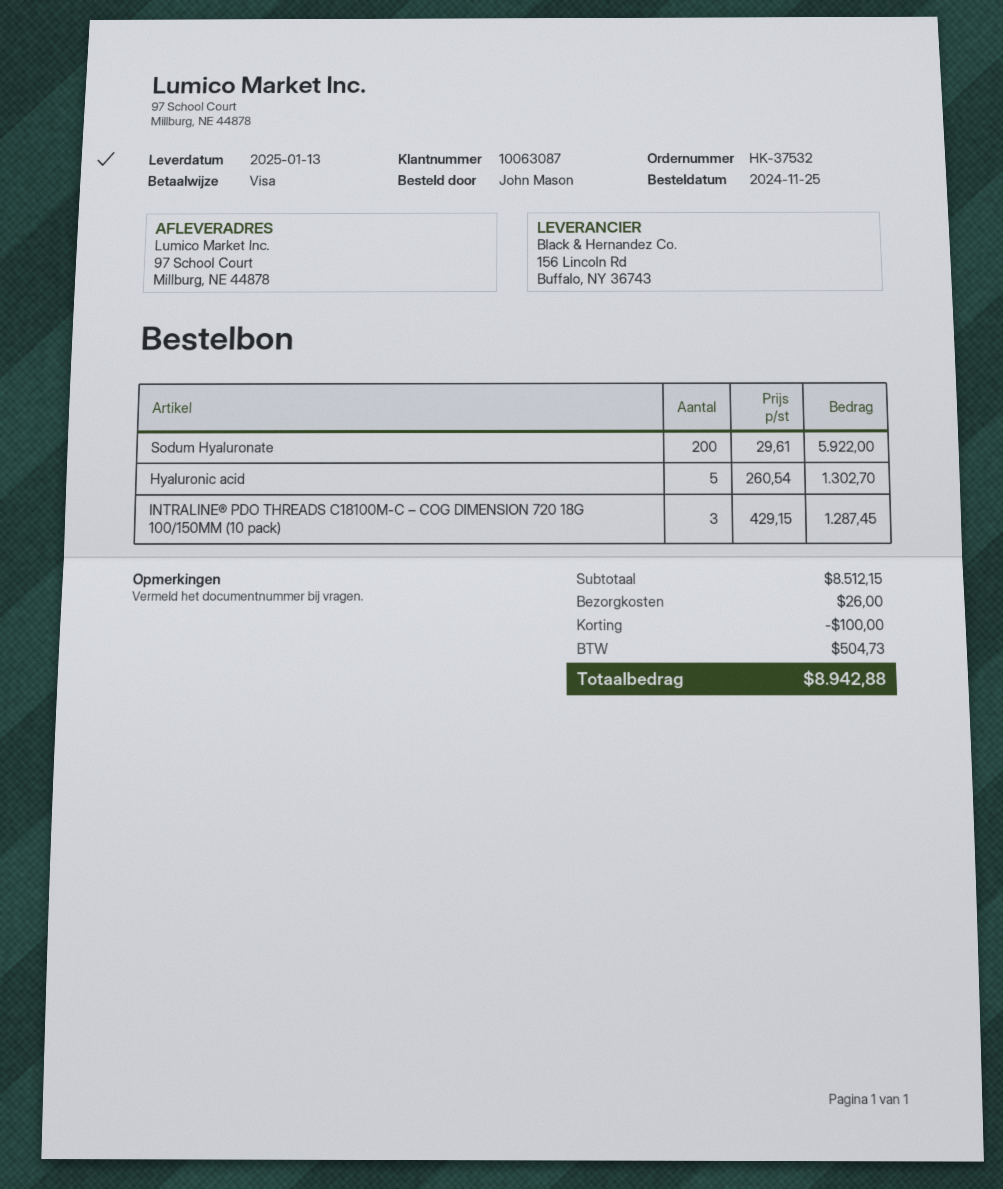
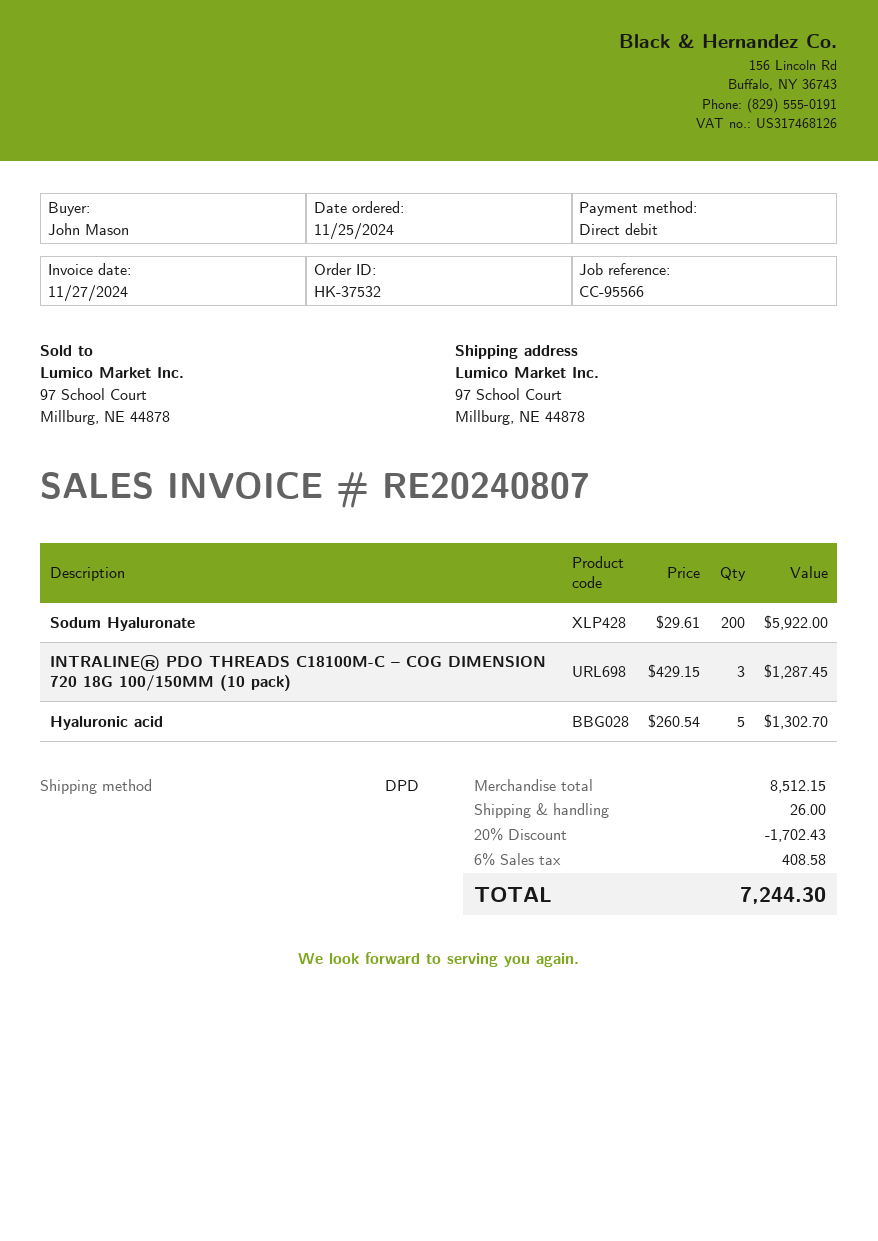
payment method: Visa -> direct debit
discount: 100.00 -> 1702.43
tax: 504.73 -> 408.58
total: 8942.88 -> 7244.30

